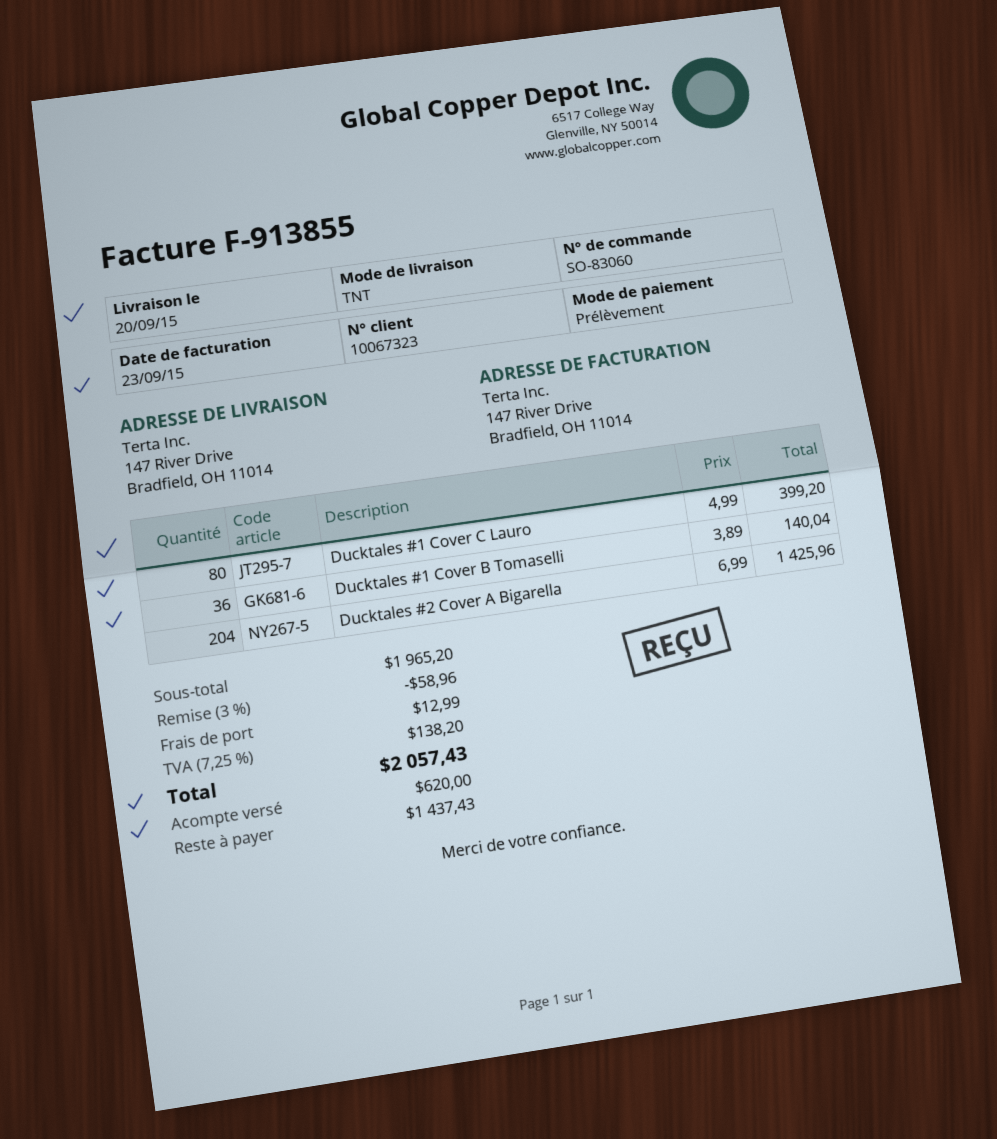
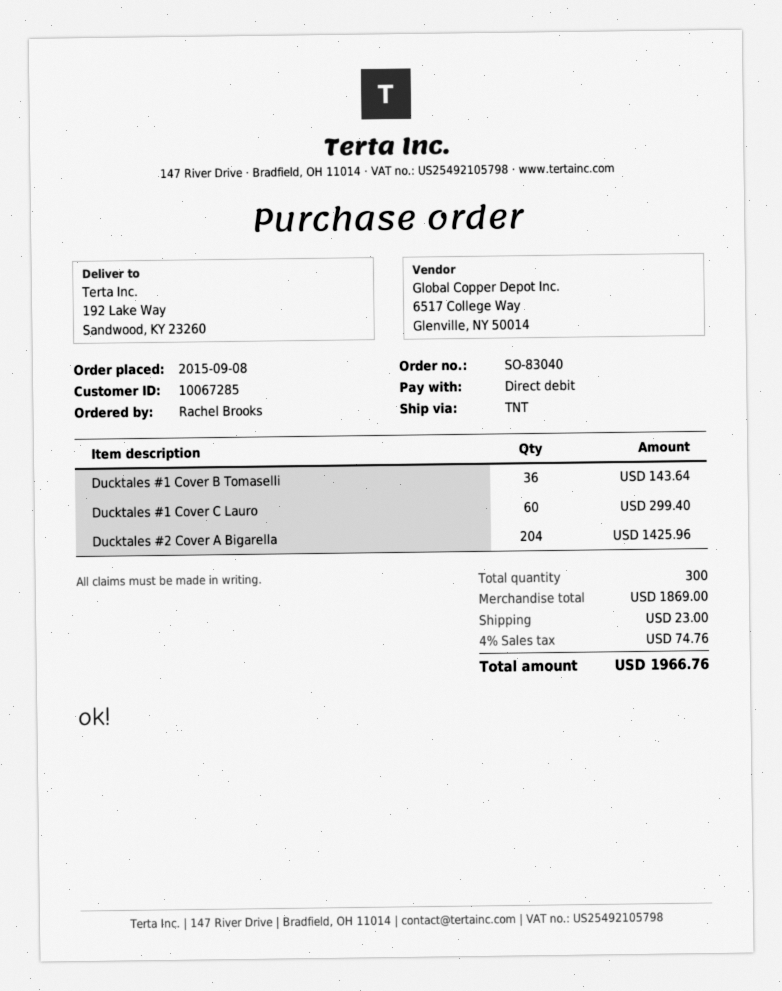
order number: SO-83060 -> SO-83040
customer number: 10067323 -> 10067285
ship to: 147 River Drive, Bradfield, OH 11014 -> 192 Lake Way, Sandwood, KY 23260
Ducktales #1 Cover C Lauro: 80 for 399.20 -> 60 for 299.40
Ducktales #1 Cover B Tomaselli: 36 for 140.04 -> 36 for 143.64
subtotal: 1965.20 -> 1869.00
discount: 3% = 58.96 -> none
shipping: 12.99 -> 23.00
tax: 7.25% = 138.20 -> 4% = 74.76
total: 2057.43 -> 1966.76

